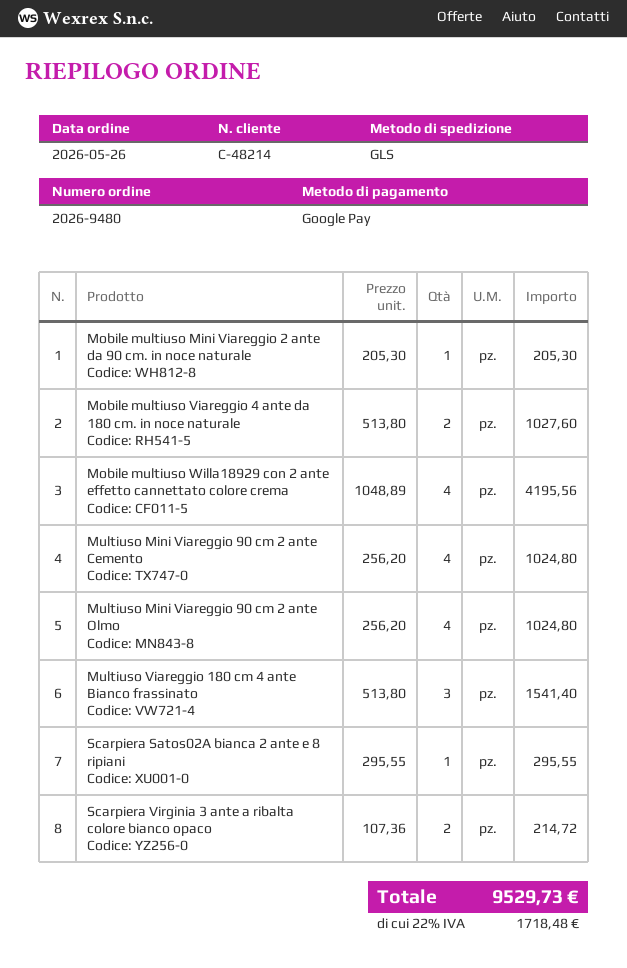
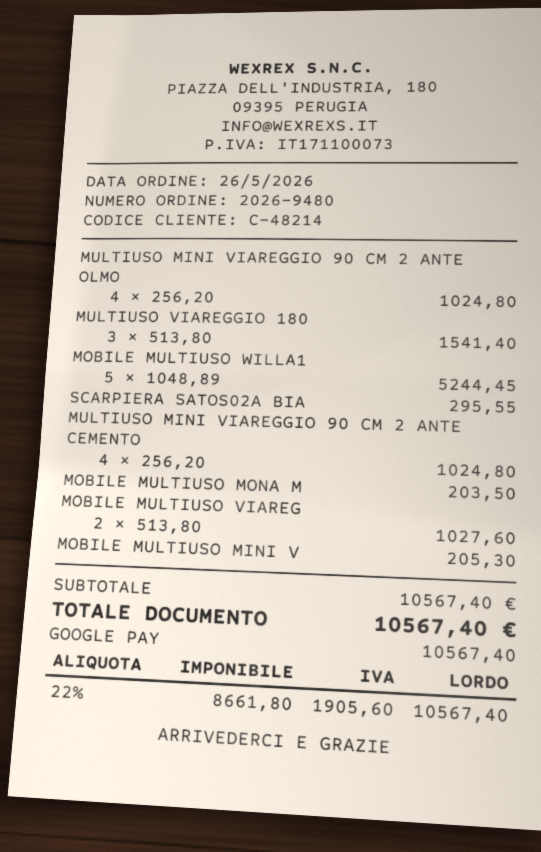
Mobile multiuso Willa18929 con 2 ante effetto cannettato colore crema: 4 x 1048.89 = 4195.56 -> 5 x 1048.89 = 5244.45
Scarpiera Virginia 3 ante a ribalta colore bianco opaco: 2 x 107.36 = 214.72 -> none
MOBILE MULTIUSO MONA M: none -> 1 x 203.50 = 203.50
tax: 22% = 1718.48 -> 22% = 1905.60
total: 9529.73 -> 10567.40

